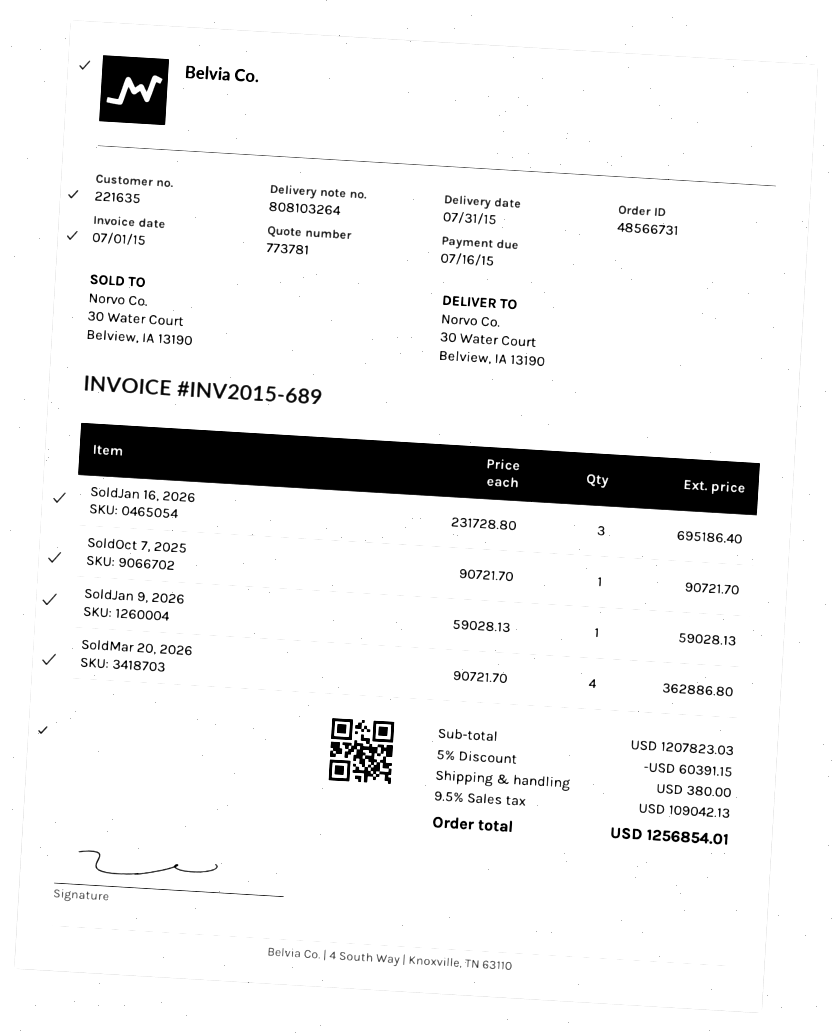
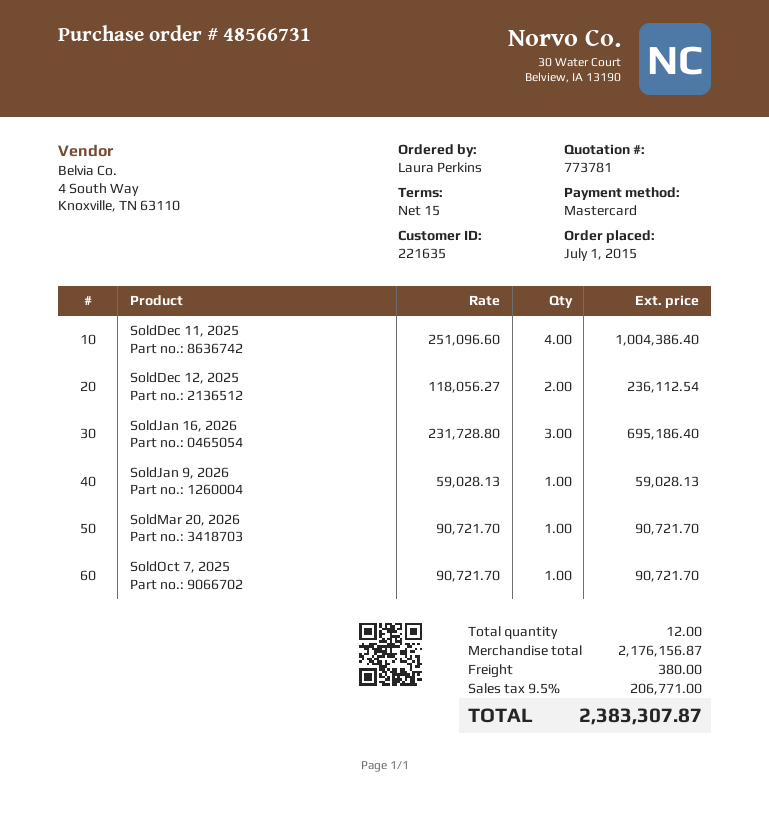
SoldMar 20, 2026: 4 x 90721.70 = 362886.80 -> 1 x 90721.70 = 90721.70
SoldDec 11, 2025: none -> 4 x 251096.60 = 1004386.40
SoldDec 12, 2025: none -> 2 x 118056.27 = 236112.54
subtotal: 1207823.03 -> 2176156.87
discount: 5% = 60391.15 -> none
tax: 9.5% = 109042.13 -> 9.5% = 206771.00
total: 1256854.01 -> 2383307.87

